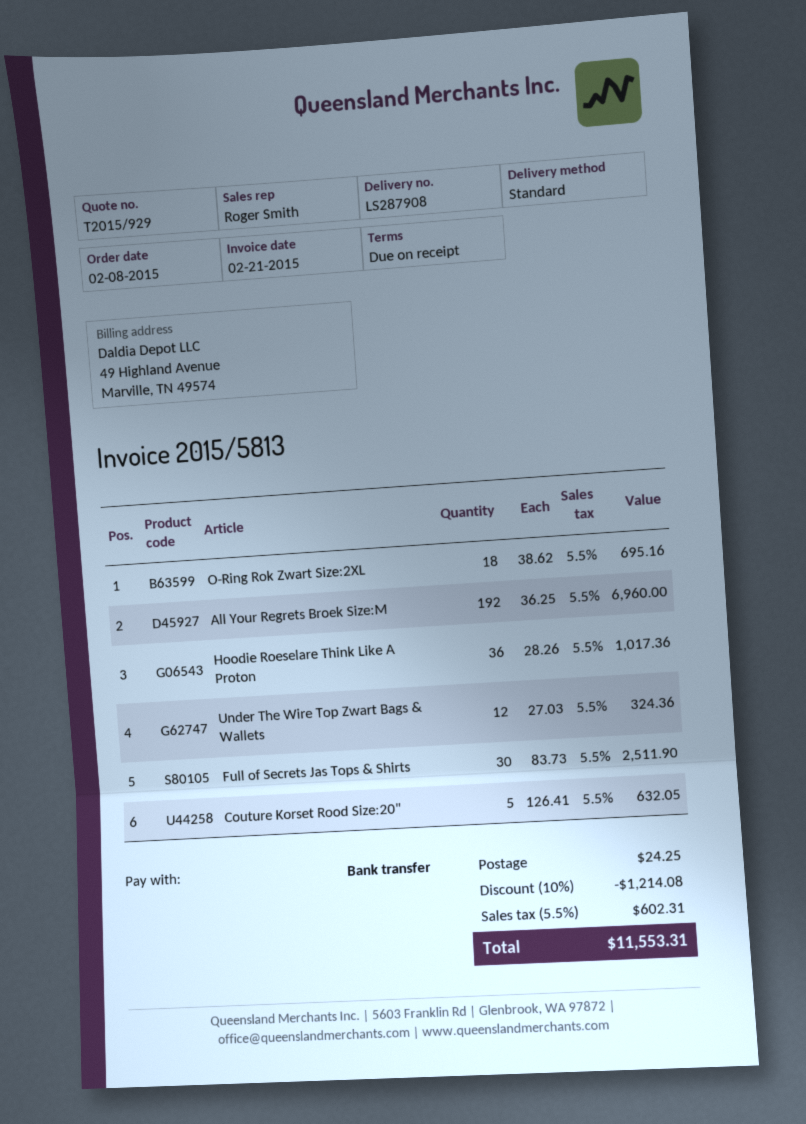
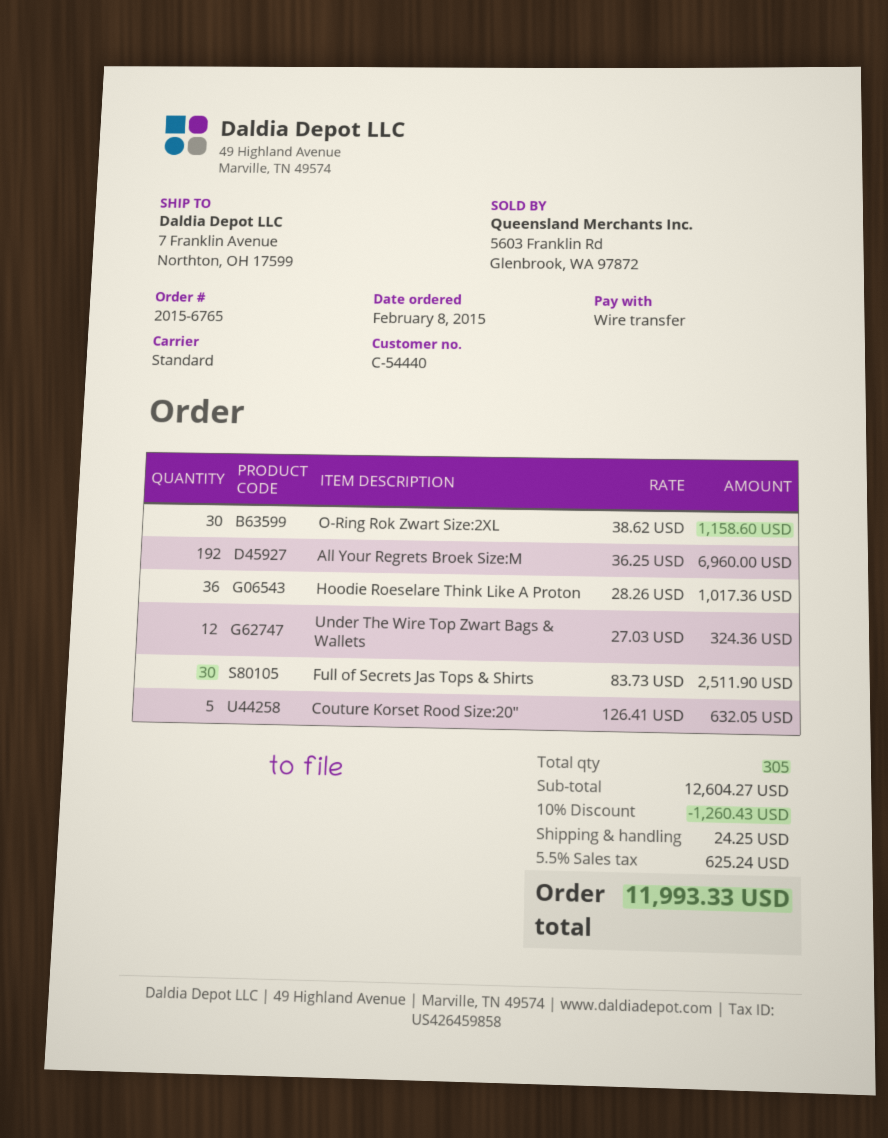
O-Ring Rok Zwart Size:2XL: 18 x 38.62 = 695.16 -> 30 x 38.62 = 1158.60
discount: 10% = 1214.08 -> 10% = 1260.43
tax: 5.5% = 602.31 -> 5.5% = 625.24
total: 11553.31 -> 11993.33

